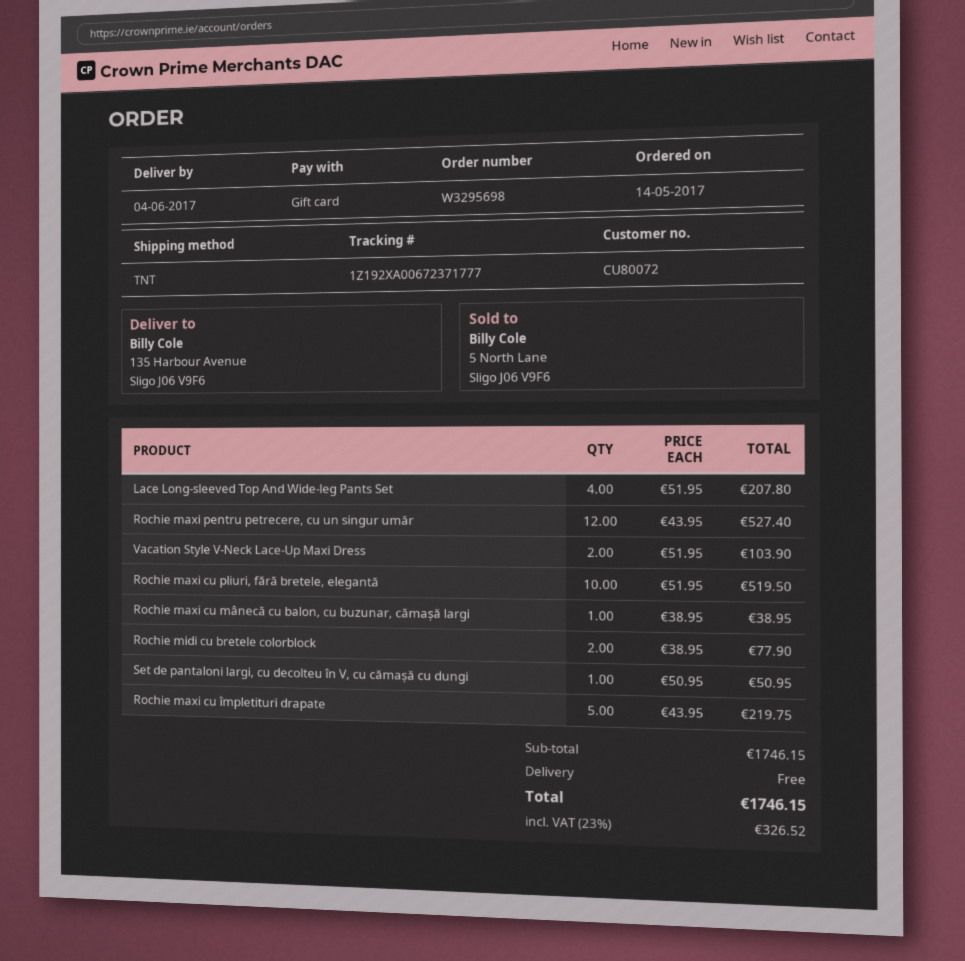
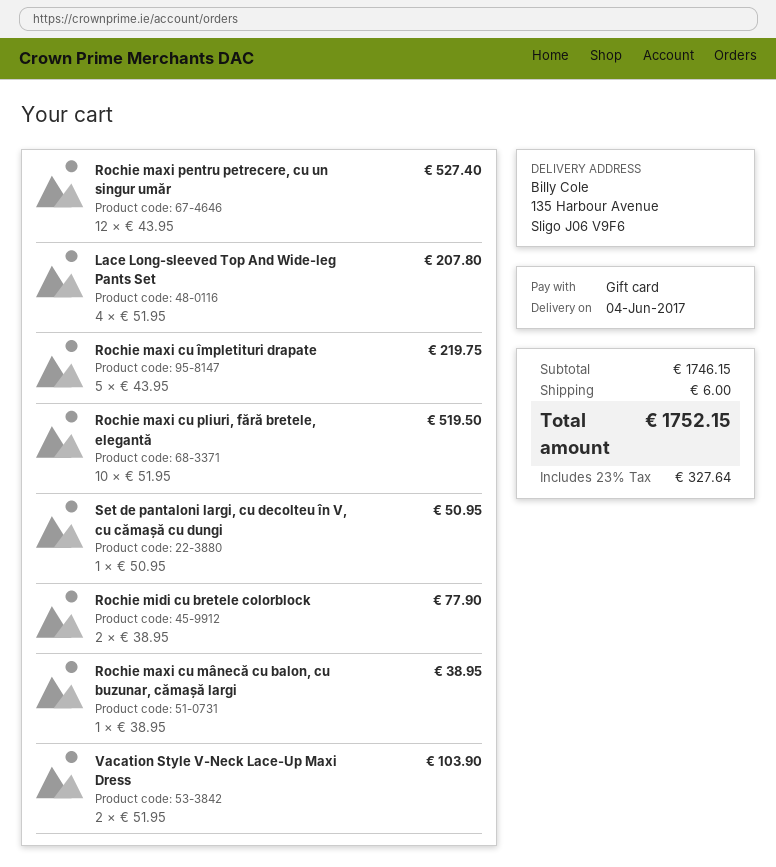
shipping: 0.00 -> 6.00
tax: 23% = 326.52 -> 23% = 327.64
total: 1746.15 -> 1752.15

